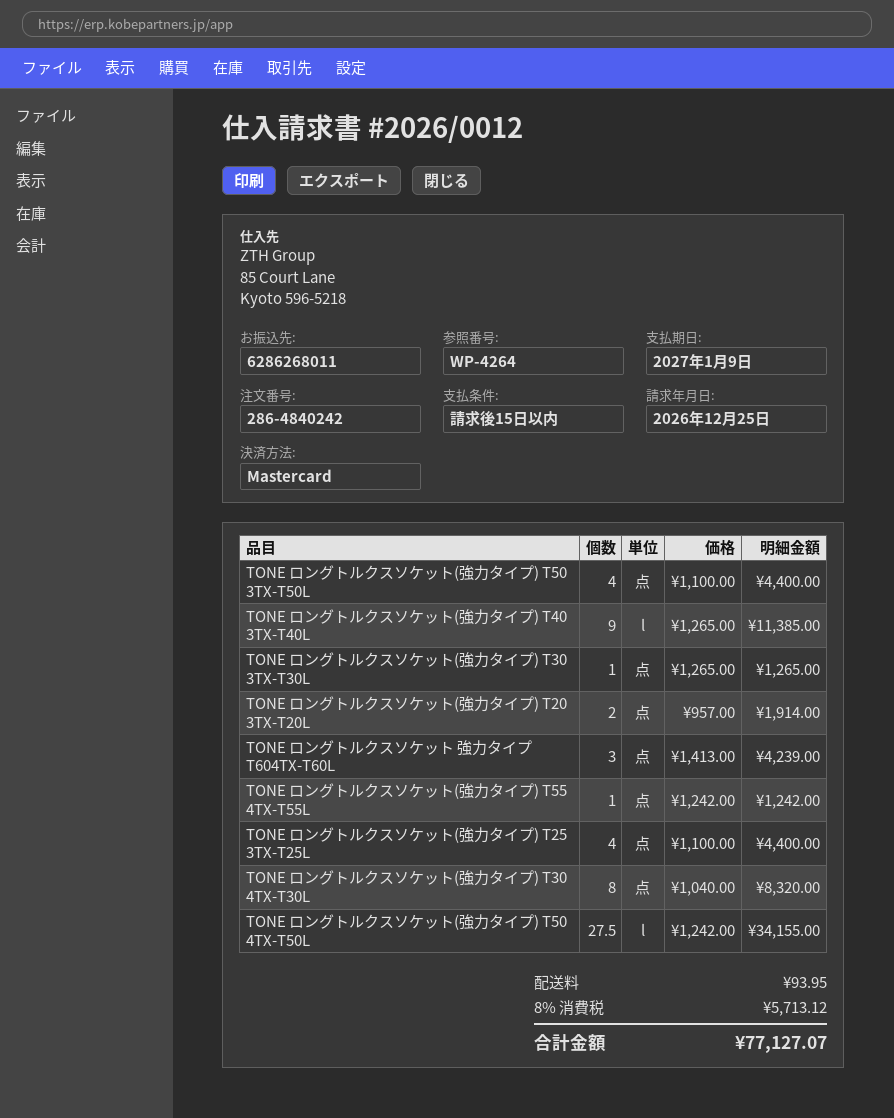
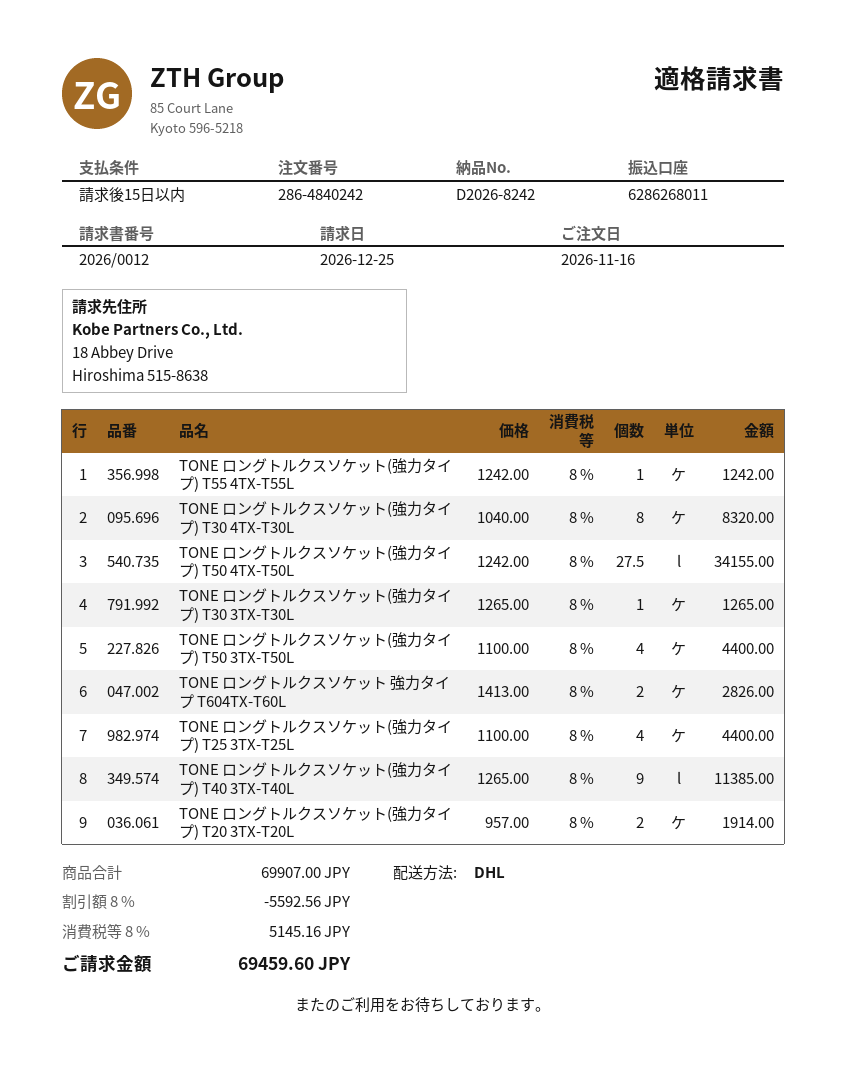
TONE ロングトルクスソケット 強力タイプ T604TX-T60L: 3 x 1413.00 = 4239.00 -> 2 x 1413.00 = 2826.00
discount: none -> 8% = 5592.56
shipping: 93.95 -> none
tax: 8% = 5713.12 -> 8% = 5145.16
total: 77127.07 -> 69459.60

